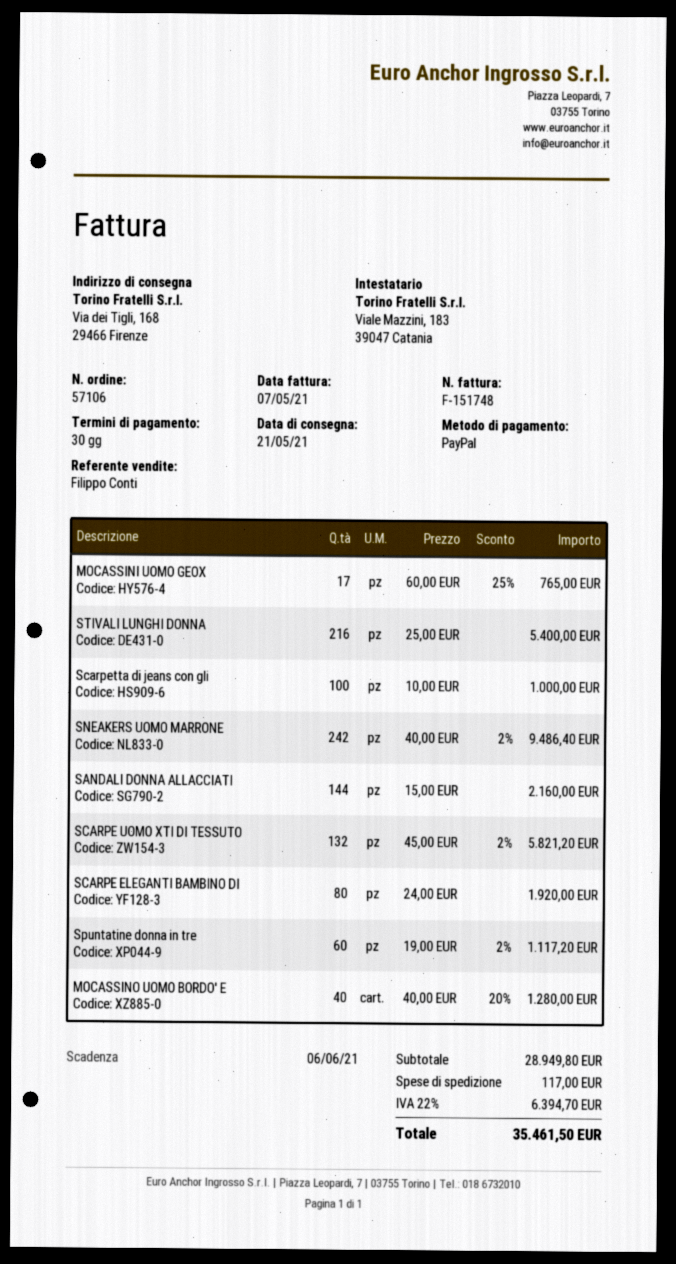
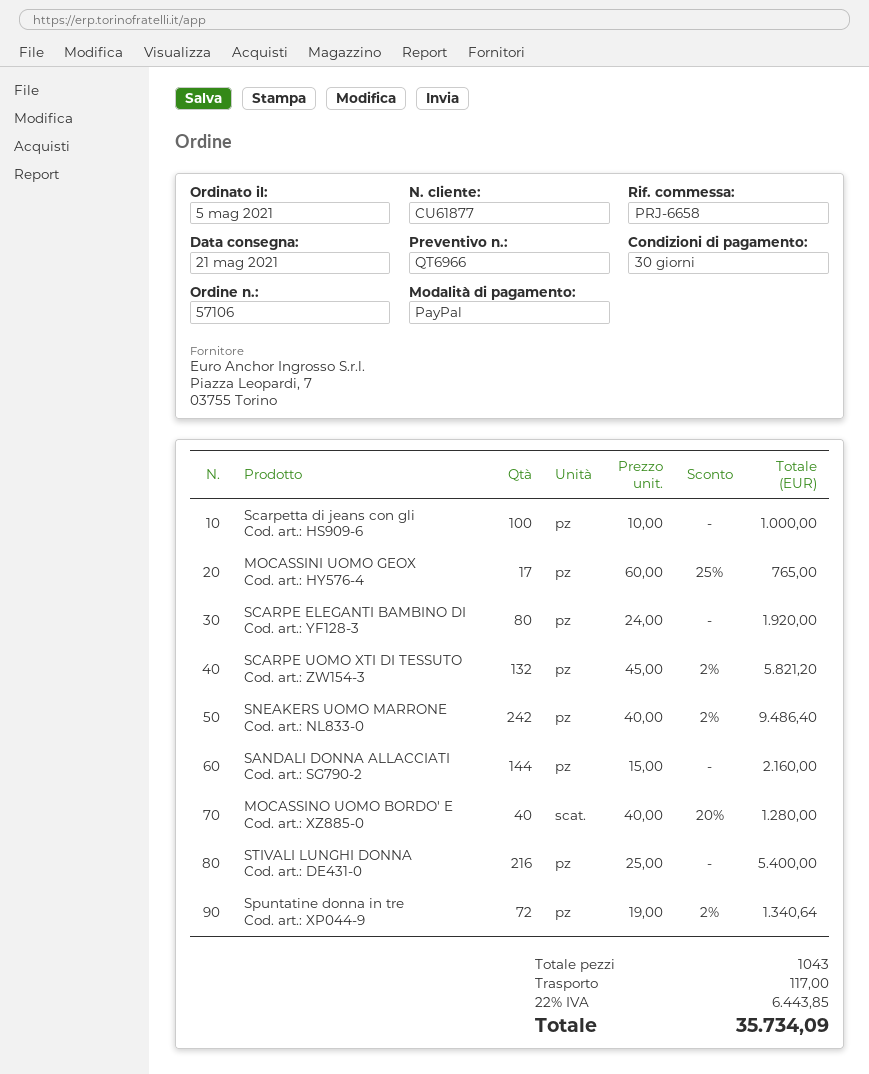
Spuntatine donna in tre: 60 x 19.00 - 2% = 1117.20 -> 72 x 19.00 - 2% = 1340.64
tax: 22% = 6394.70 -> 22% = 6443.85
total: 35461.50 -> 35734.09

